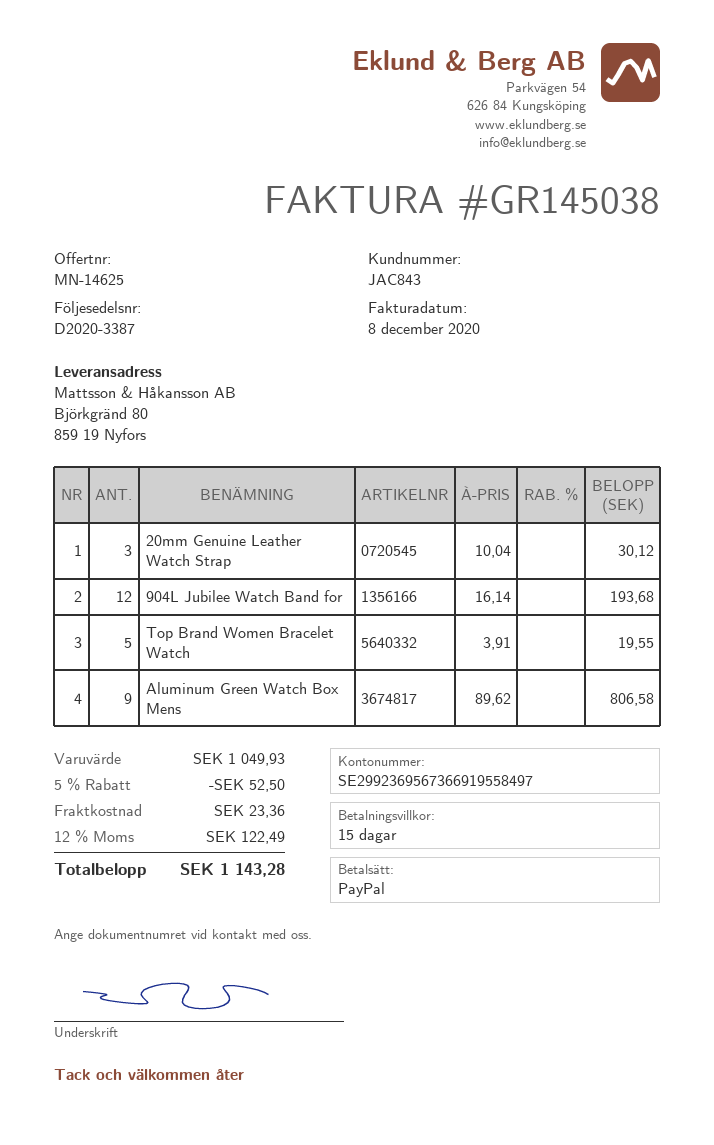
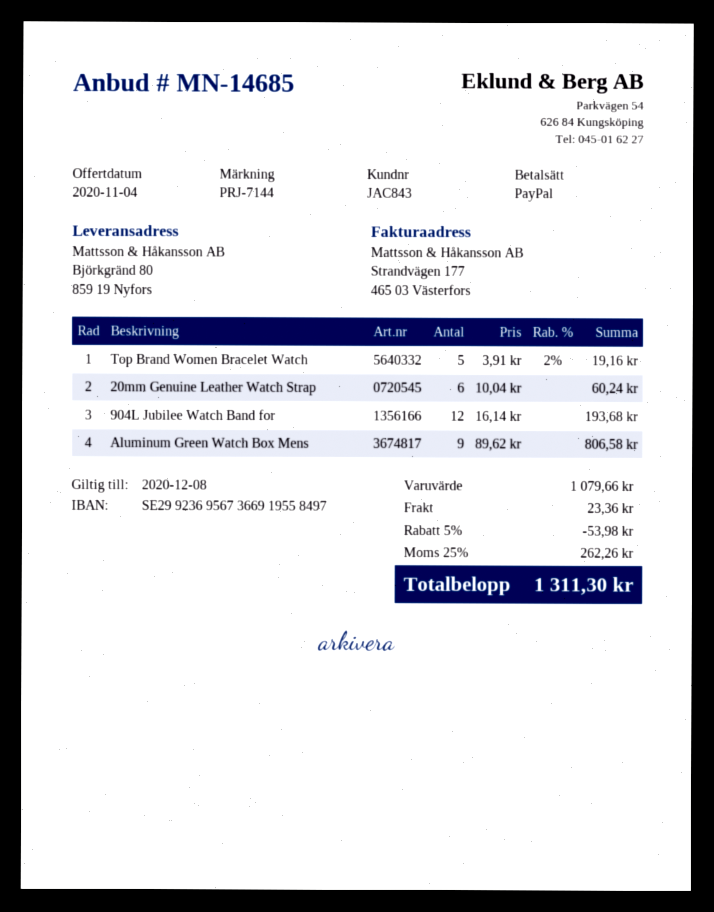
quote number: MN-14625 -> MN-14685
20mm Genuine Leather Watch Strap: 3 x 10.04 = 30.12 -> 6 x 10.04 = 60.24
Top Brand Women Bracelet Watch: 5 x 3.91 = 19.55 -> 5 x 3.91 - 2% = 19.16
subtotal: 1049.93 -> 1079.66
discount: 5% = 52.50 -> 5% = 53.98
tax: 12% = 122.49 -> 25% = 262.26
total: 1143.28 -> 1311.30

